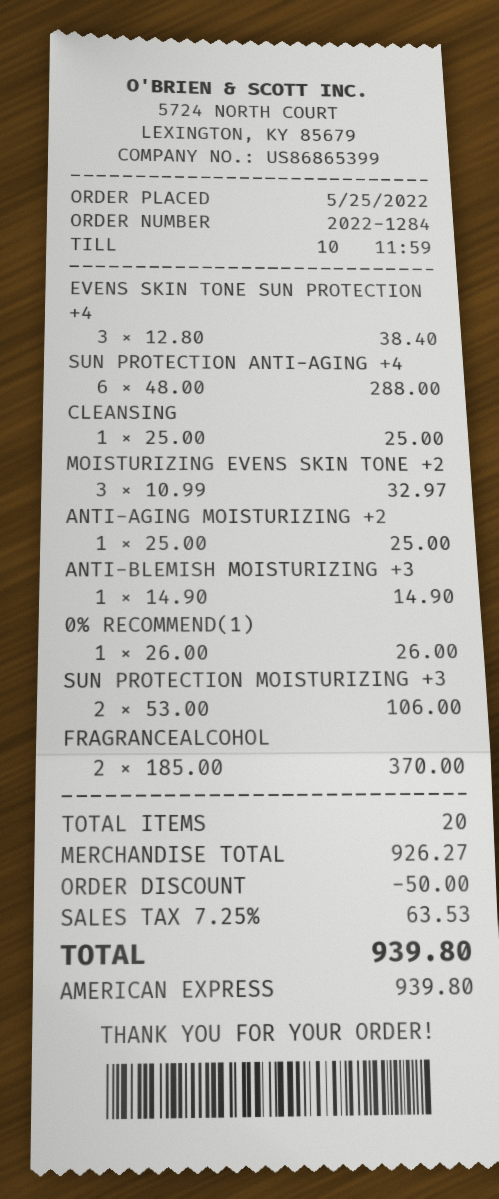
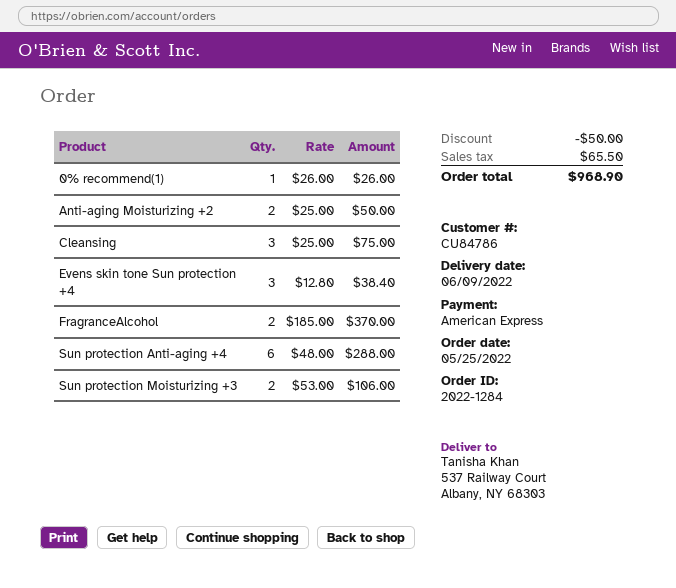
CLEANSING: 1 x 25.00 = 25.00 -> 3 x 25.00 = 75.00
MOISTURIZING EVENS SKIN TONE +2: 3 x 10.99 = 32.97 -> none
ANTI-AGING MOISTURIZING +2: 1 x 25.00 = 25.00 -> 2 x 25.00 = 50.00
ANTI-BLEMISH MOISTURIZING +3: 1 x 14.90 = 14.90 -> none
tax: 63.53 -> 65.50
total: 939.80 -> 968.90

